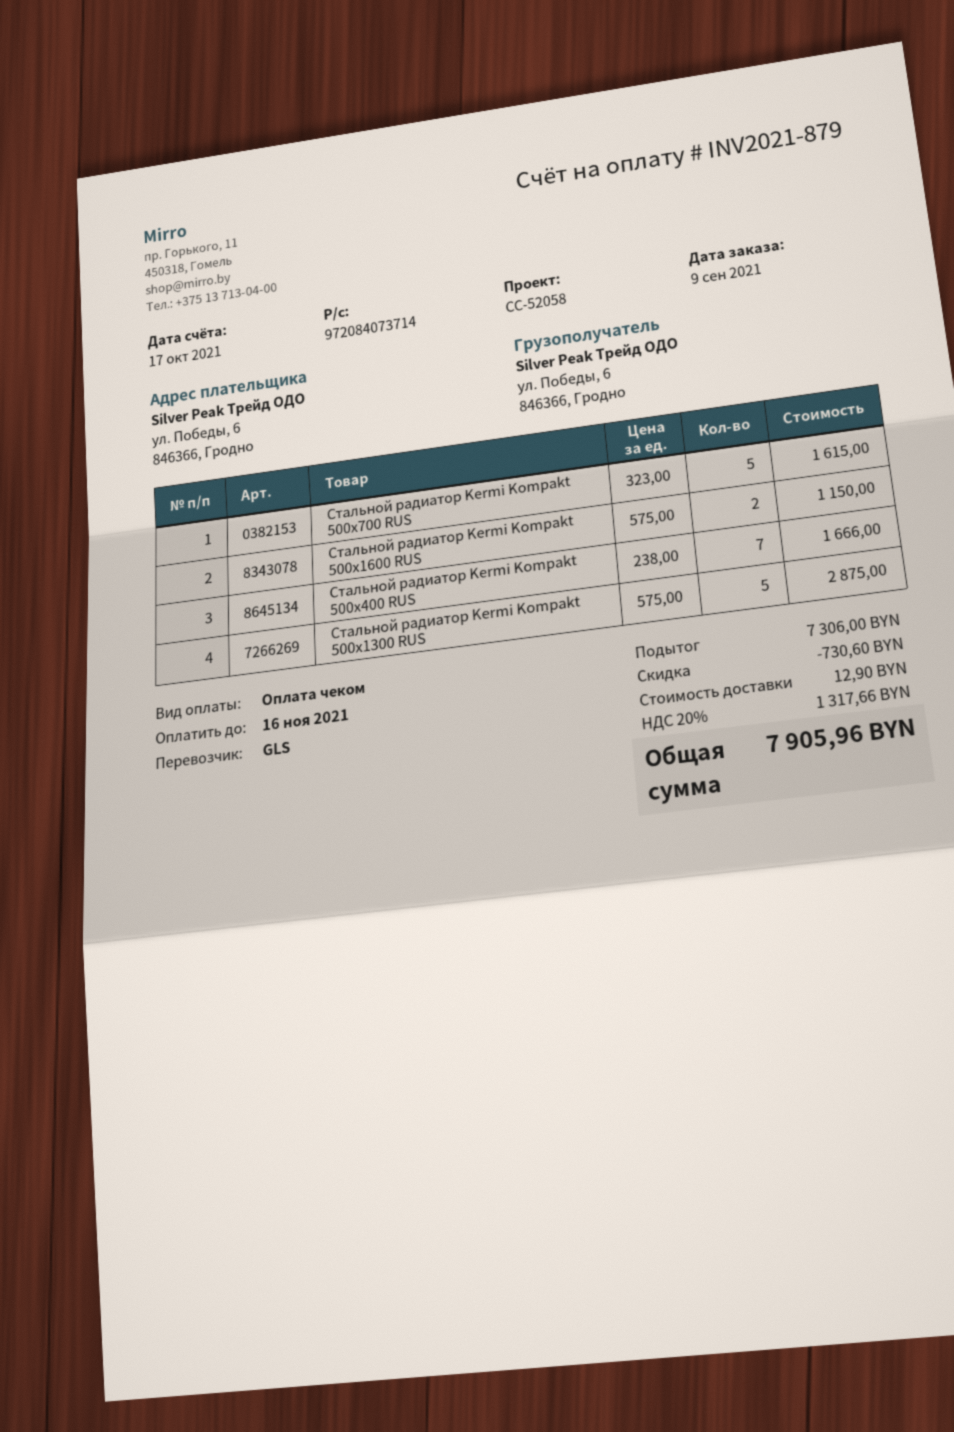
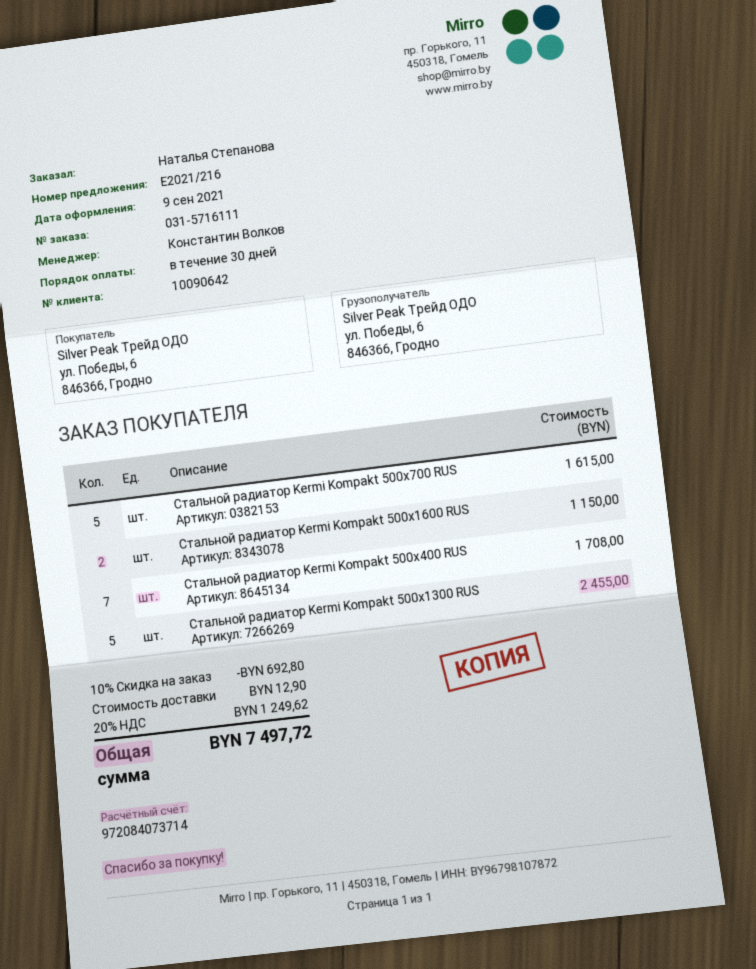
Стальной радиатор Kermi Kompakt 500x400 RUS: 7 for 1666.00 -> 7 for 1708.00
Стальной радиатор Kermi Kompakt 500x1300 RUS: 5 for 2875.00 -> 5 for 2455.00
discount: 730.60 -> 692.80
tax: 20% = 1317.66 -> 20% = 1249.62
total: 7905.96 -> 7497.72

